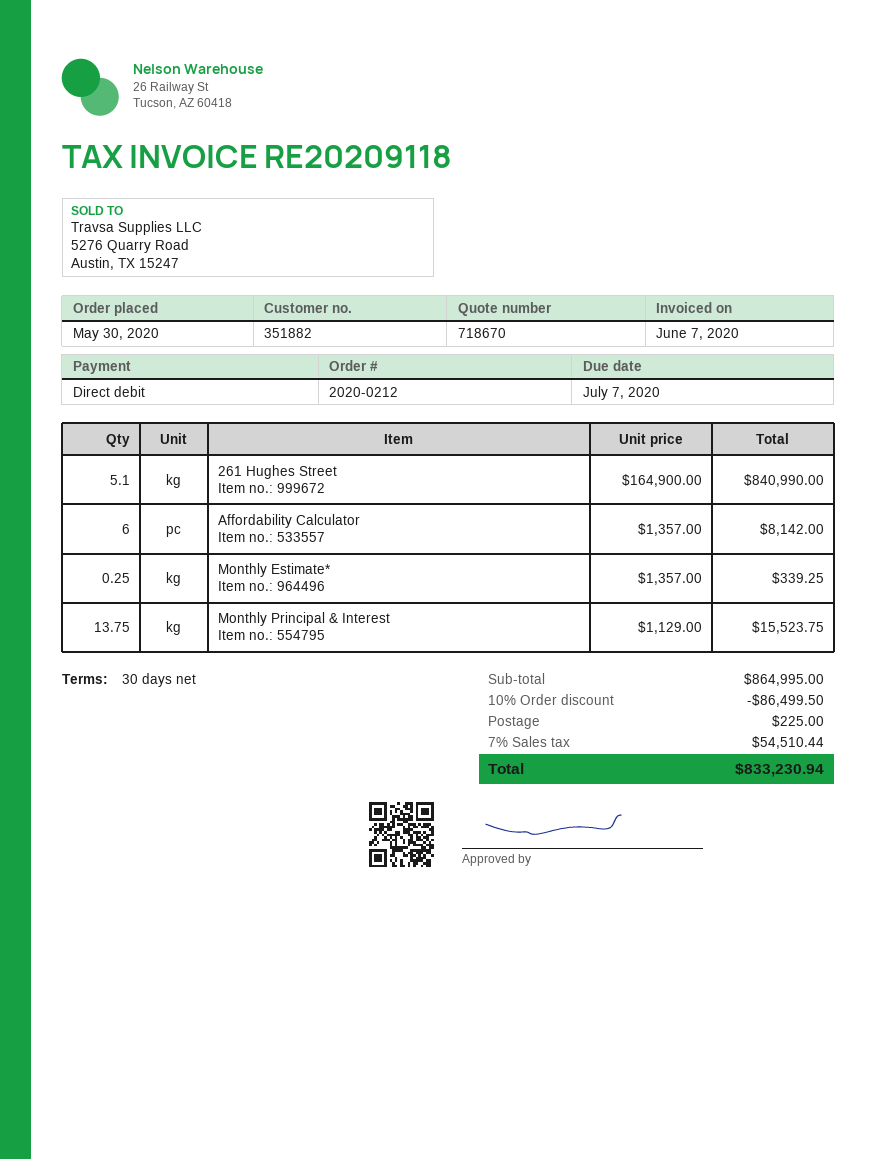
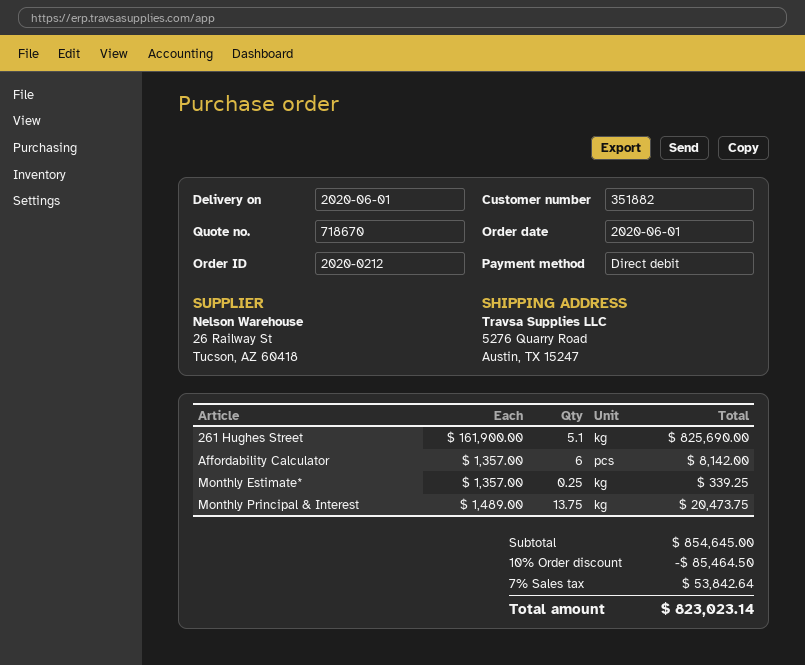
order date: 2020-05-30 -> 2020-06-01
261 Hughes Street: 5.1 x 164900.00 = 840990.00 -> 5.1 x 161900.00 = 825690.00
Monthly Principal & Interest: 13.75 x 1129.00 = 15523.75 -> 13.75 x 1489.00 = 20473.75
subtotal: 864995.00 -> 854645.00
discount: 10% = 86499.50 -> 10% = 85464.50
shipping: 225.00 -> none
tax: 7% = 54510.44 -> 7% = 53842.64
total: 833230.94 -> 823023.14

